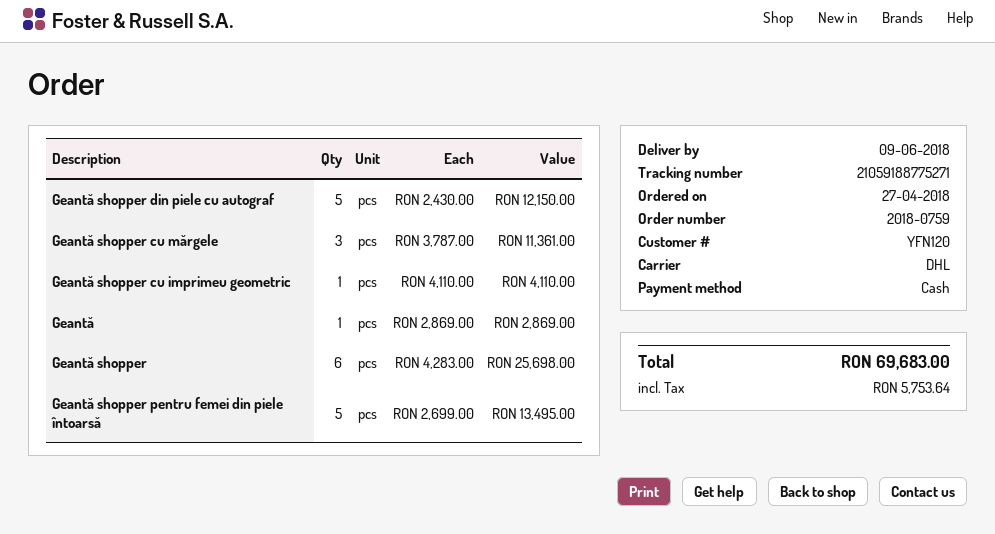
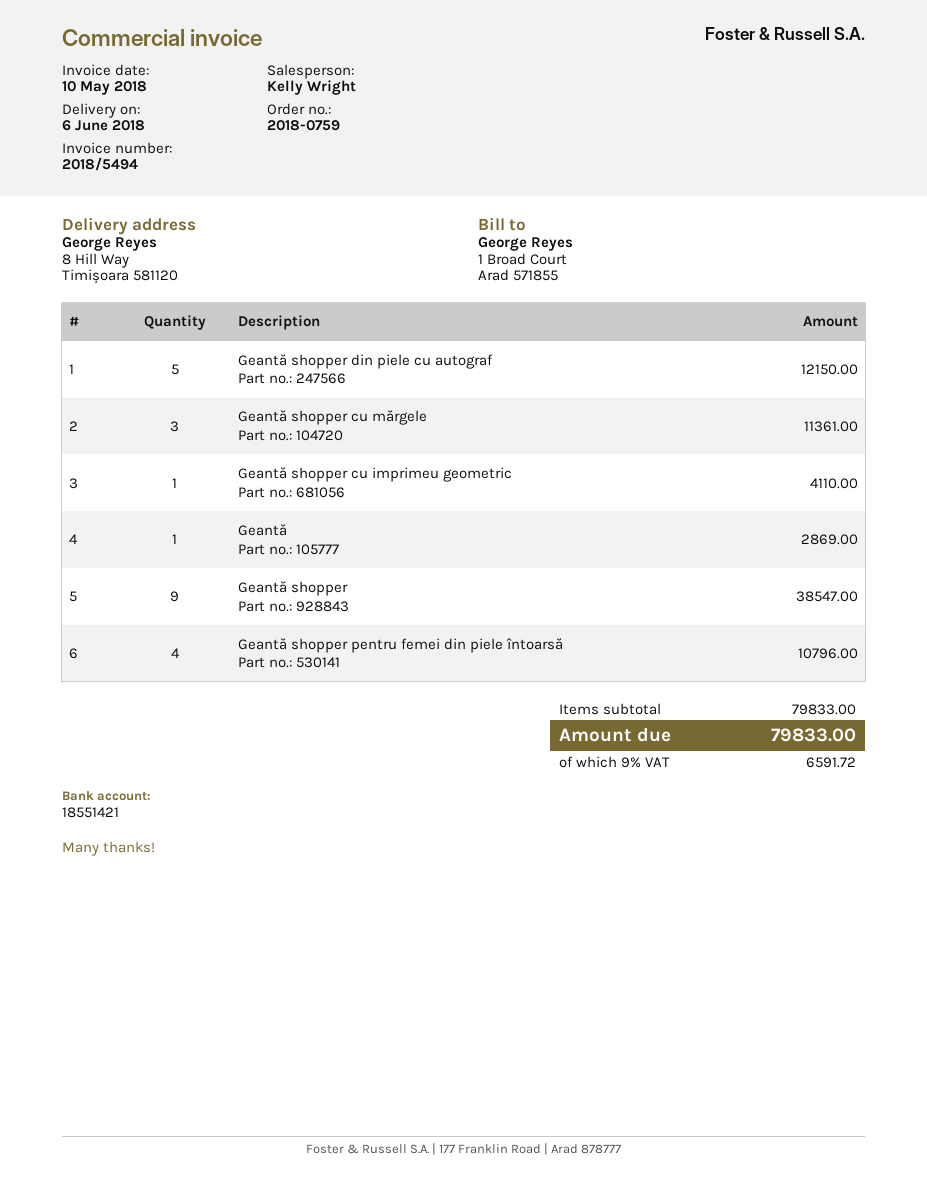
delivery date: 2018-06-09 -> 2018-06-06
Geantă shopper: 6 for 25698.00 -> 9 for 38547.00
Geantă shopper pentru femei din piele întoarsă: 5 for 13495.00 -> 4 for 10796.00
tax: 5753.64 -> 6591.72
total: 69683.00 -> 79833.00

